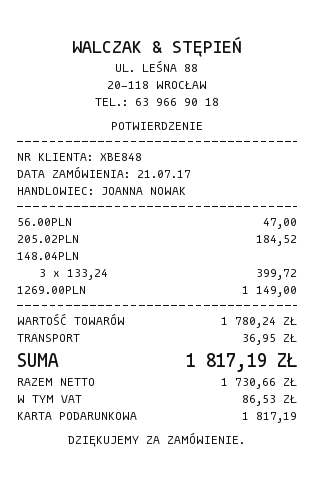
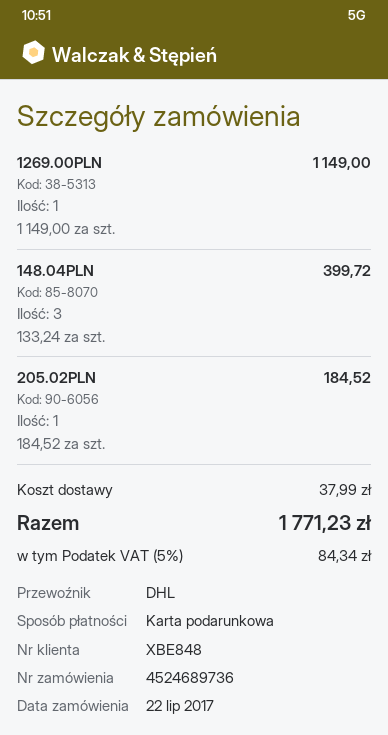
order date: 2017-07-21 -> 2017-07-22
56.00PLN: 1 x 47.00 = 47.00 -> none
shipping: 36.95 -> 37.99
tax: 86.53 -> 84.34
total: 1817.19 -> 1771.23

